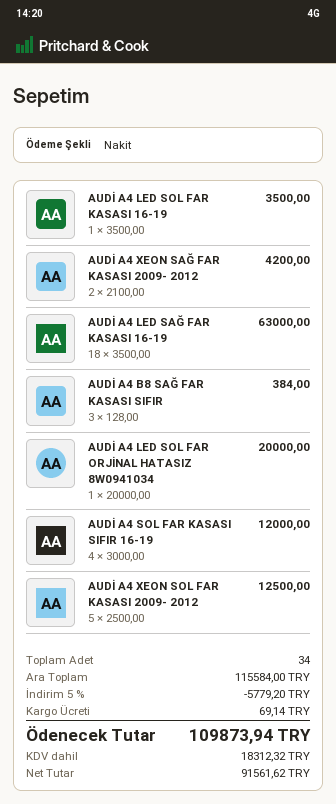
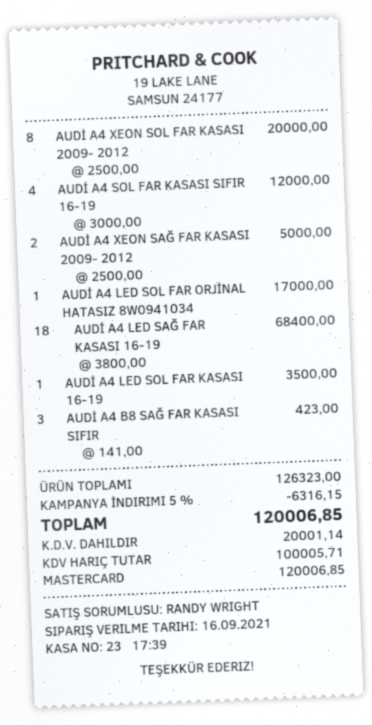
payment method: cash -> Mastercard
AUDİ A4 XEON SAĞ FAR KASASI 2009- 2012: 2 x 2100.00 = 4200.00 -> 2 x 2500.00 = 5000.00
AUDİ A4 LED SAĞ FAR KASASI 16-19: 18 x 3500.00 = 63000.00 -> 18 x 3800.00 = 68400.00
AUDİ A4 B8 SAĞ FAR KASASI SIFIR: 3 x 128.00 = 384.00 -> 3 x 141.00 = 423.00
AUDİ A4 LED SOL FAR ORJİNAL HATASIZ 8W0941034: 1 x 20000.00 = 20000.00 -> 1 x 17000.00 = 17000.00
AUDİ A4 XEON SOL FAR KASASI 2009- 2012: 5 x 2500.00 = 12500.00 -> 8 x 2500.00 = 20000.00
subtotal: 115584.00 -> 126323.00
discount: 5% = 5779.20 -> 5% = 6316.15
shipping: 69.14 -> none
net: 91561.62 -> 100005.71
tax: 18312.32 -> 20001.14
total: 109873.94 -> 120006.85

